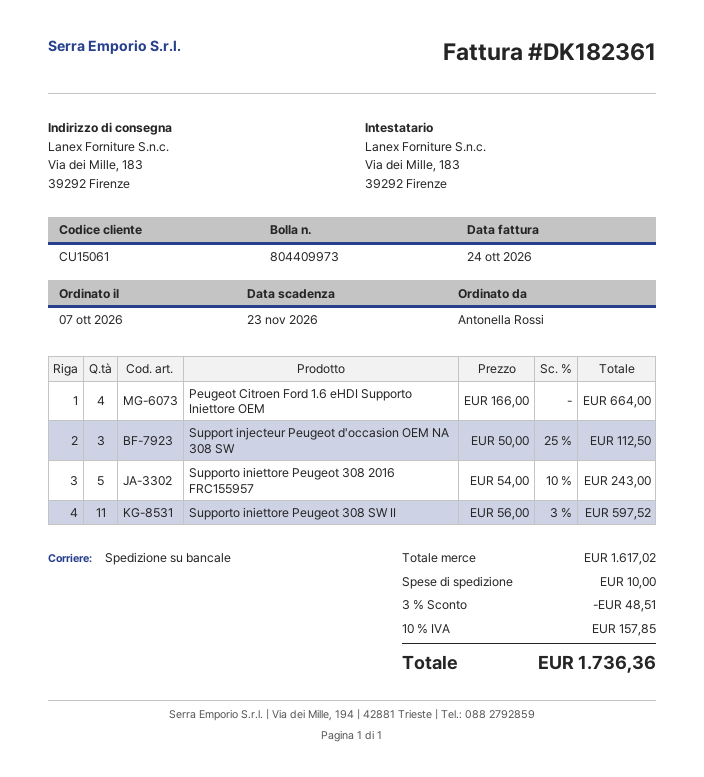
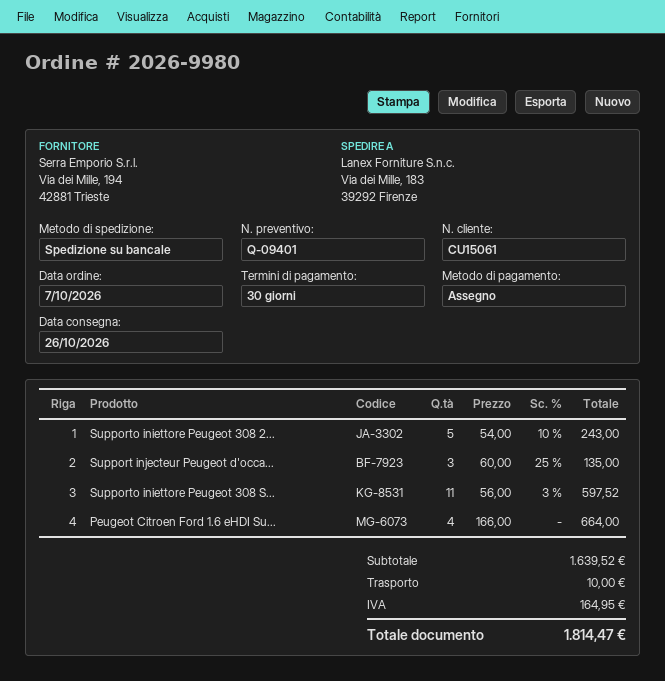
Support injecteur Peugeot d'occasion OEM NA 308 SW: 3 x 50.00 - 25% = 112.50 -> 3 x 60.00 - 25% = 135.00
subtotal: 1617.02 -> 1639.52
discount: 3% = 48.51 -> none
tax: 157.85 -> 164.95
total: 1736.36 -> 1814.47

